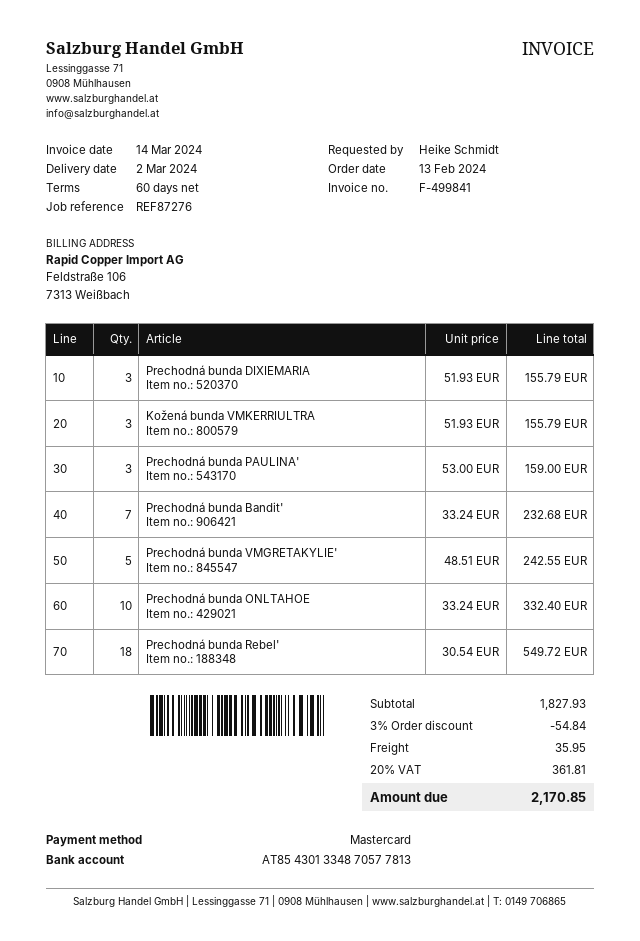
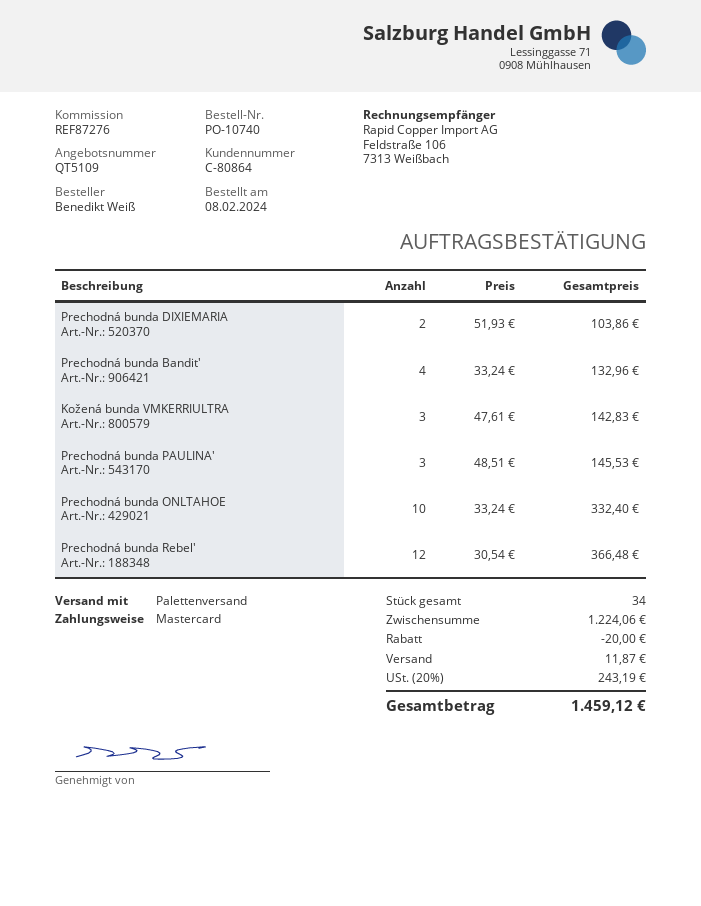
order date: 2024-02-13 -> 2024-02-08
ordered by: Heike Schmidt -> Benedikt Weiß
Prechodná bunda DIXIEMARIA: 3 x 51.93 = 155.79 -> 2 x 51.93 = 103.86
Kožená bunda VMKERRIULTRA: 3 x 51.93 = 155.79 -> 3 x 47.61 = 142.83
Prechodná bunda PAULINA': 3 x 53.00 = 159.00 -> 3 x 48.51 = 145.53
Prechodná bunda Bandit': 7 x 33.24 = 232.68 -> 4 x 33.24 = 132.96
Prechodná bunda VMGRETAKYLIE': 5 x 48.51 = 242.55 -> none
Prechodná bunda Rebel': 18 x 30.54 = 549.72 -> 12 x 30.54 = 366.48
subtotal: 1827.93 -> 1224.06
discount: 54.84 -> 20.00
shipping: 35.95 -> 11.87
tax: 20% = 361.81 -> 20% = 243.19
total: 2170.85 -> 1459.12

